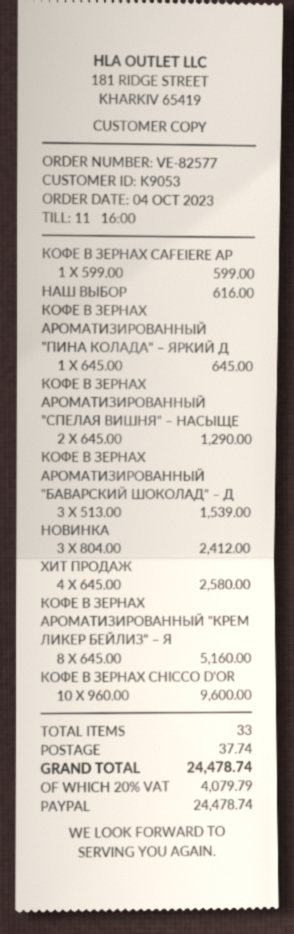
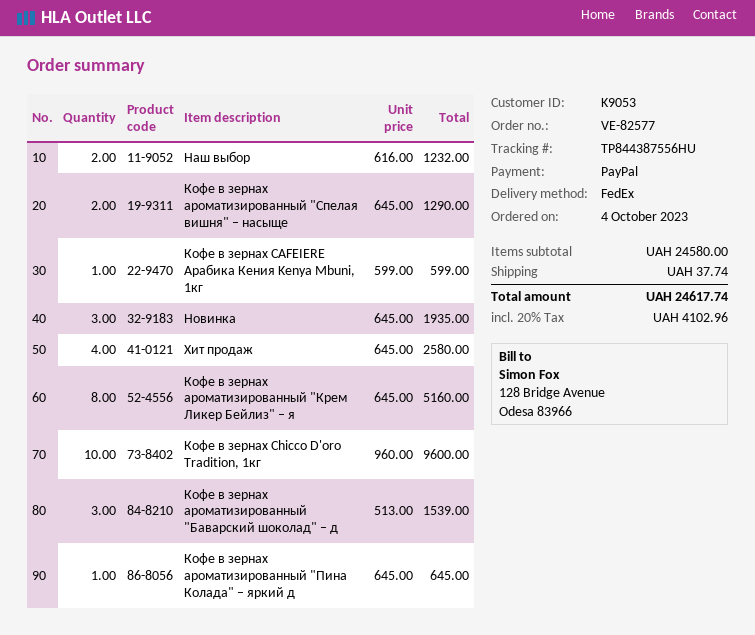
НАШ ВЫБОР: 1 x 616.00 = 616.00 -> 2 x 616.00 = 1232.00
НОВИНКА: 3 x 804.00 = 2412.00 -> 3 x 645.00 = 1935.00
tax: 20% = 4079.79 -> 20% = 4102.96
total: 24478.74 -> 24617.74

